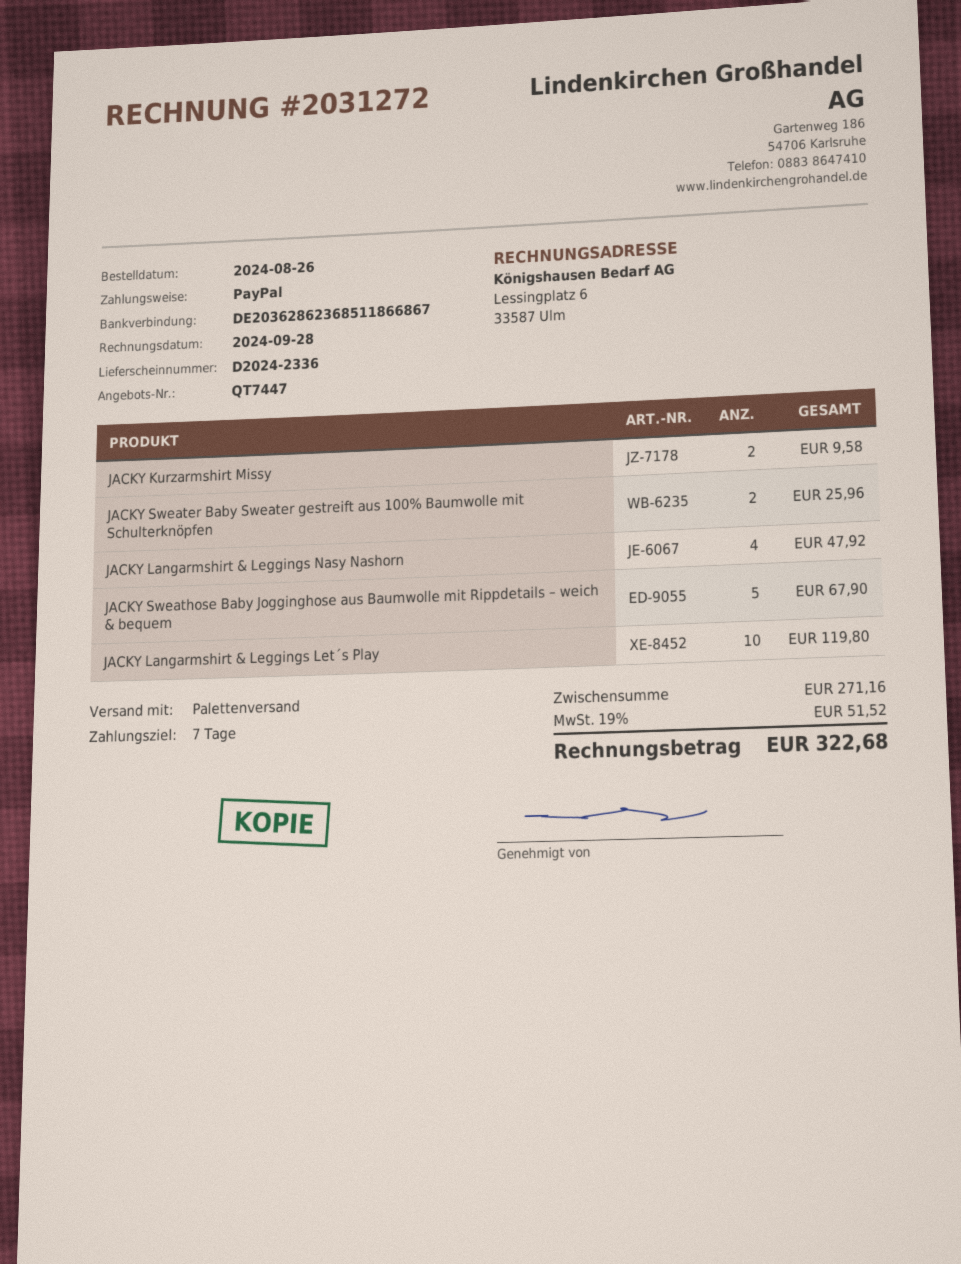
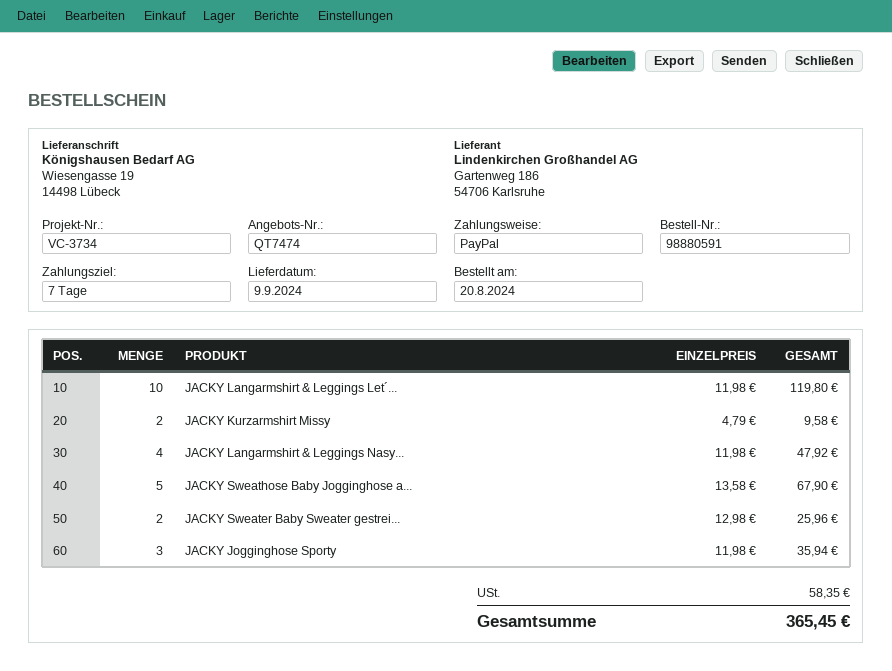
quote number: QT7447 -> QT7474
order date: 2024-08-26 -> 2024-08-20
JACKY Jogginghose Sporty: none -> 3 for 35.94
tax: 51.52 -> 58.35
total: 322.68 -> 365.45

